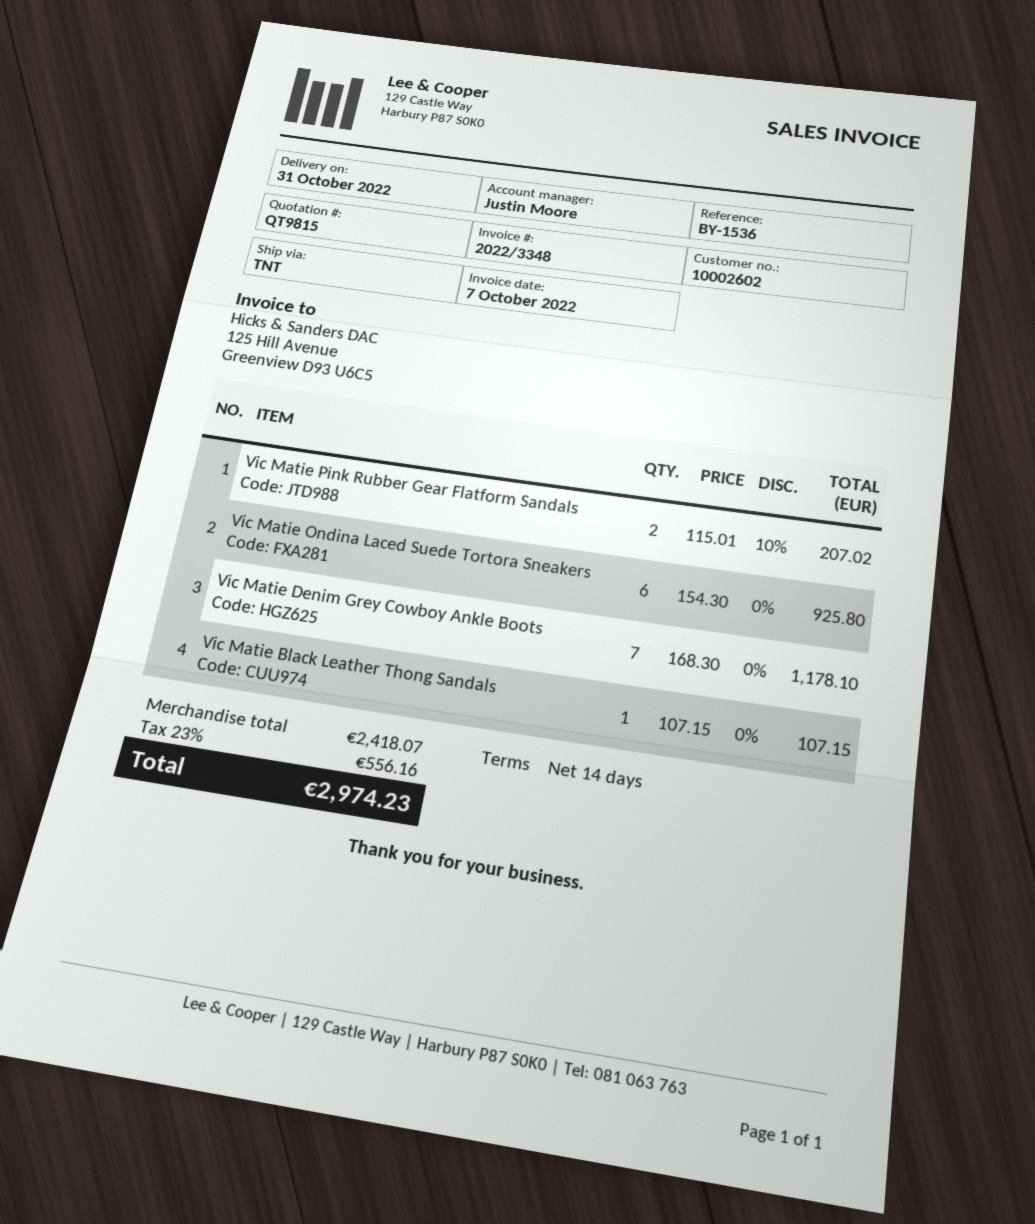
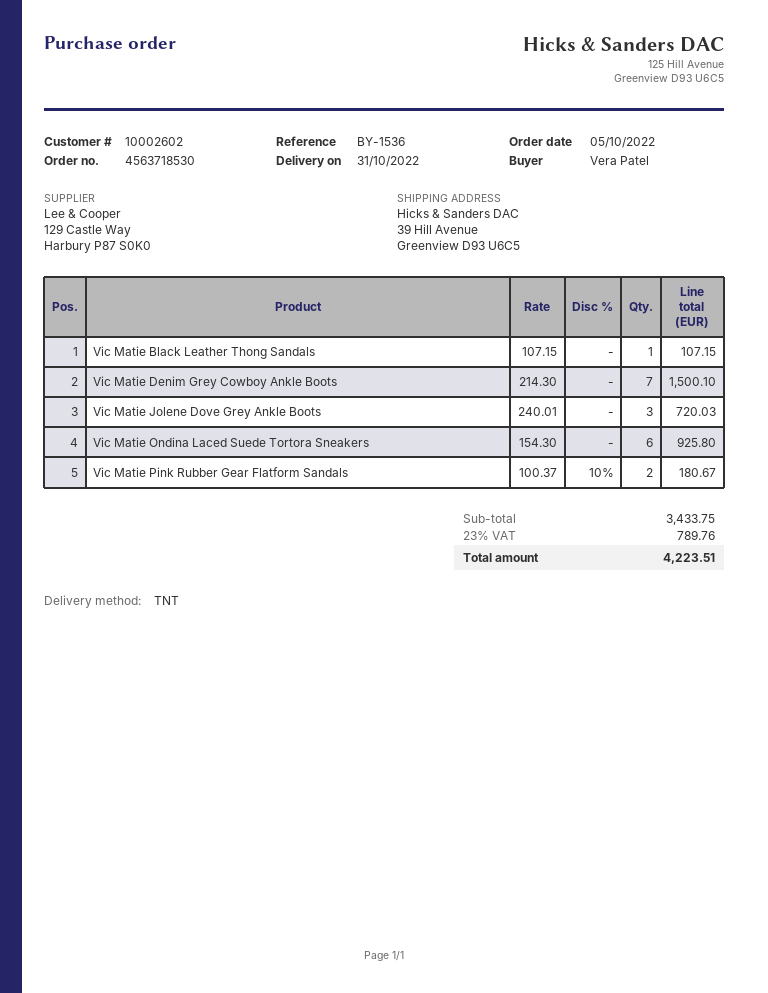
Vic Matie Pink Rubber Gear Flatform Sandals: 2 x 115.01 - 10% = 207.02 -> 2 x 100.37 - 10% = 180.67
Vic Matie Denim Grey Cowboy Ankle Boots: 7 x 168.30 = 1178.10 -> 7 x 214.30 = 1500.10
Vic Matie Jolene Dove Grey Ankle Boots: none -> 3 x 240.01 = 720.03
subtotal: 2418.07 -> 3433.75
tax: 23% = 556.16 -> 23% = 789.76
total: 2974.23 -> 4223.51

